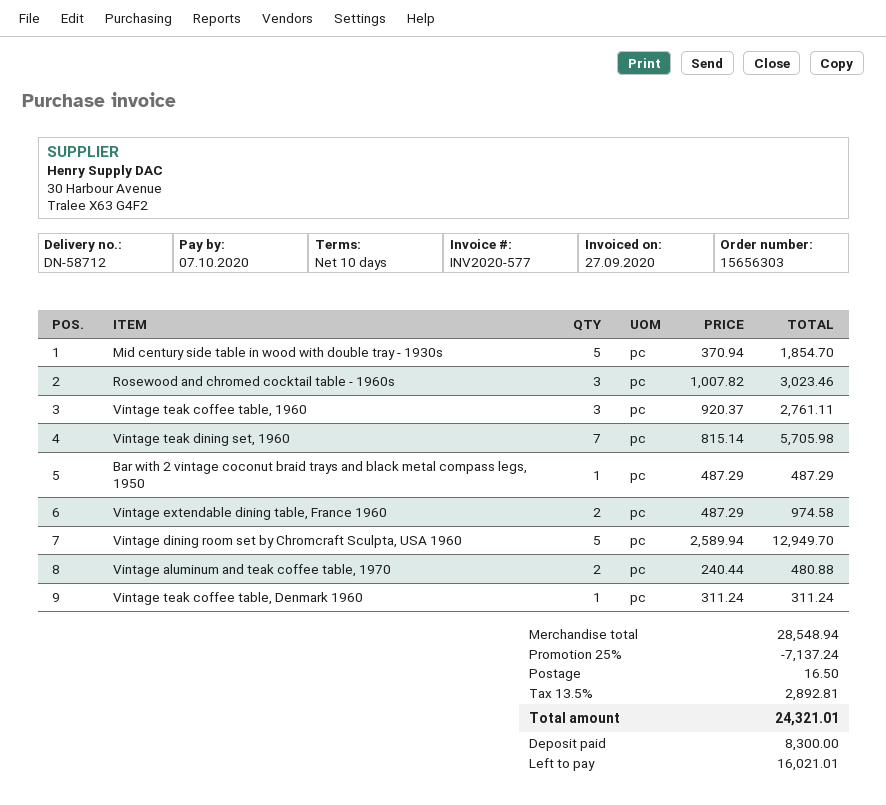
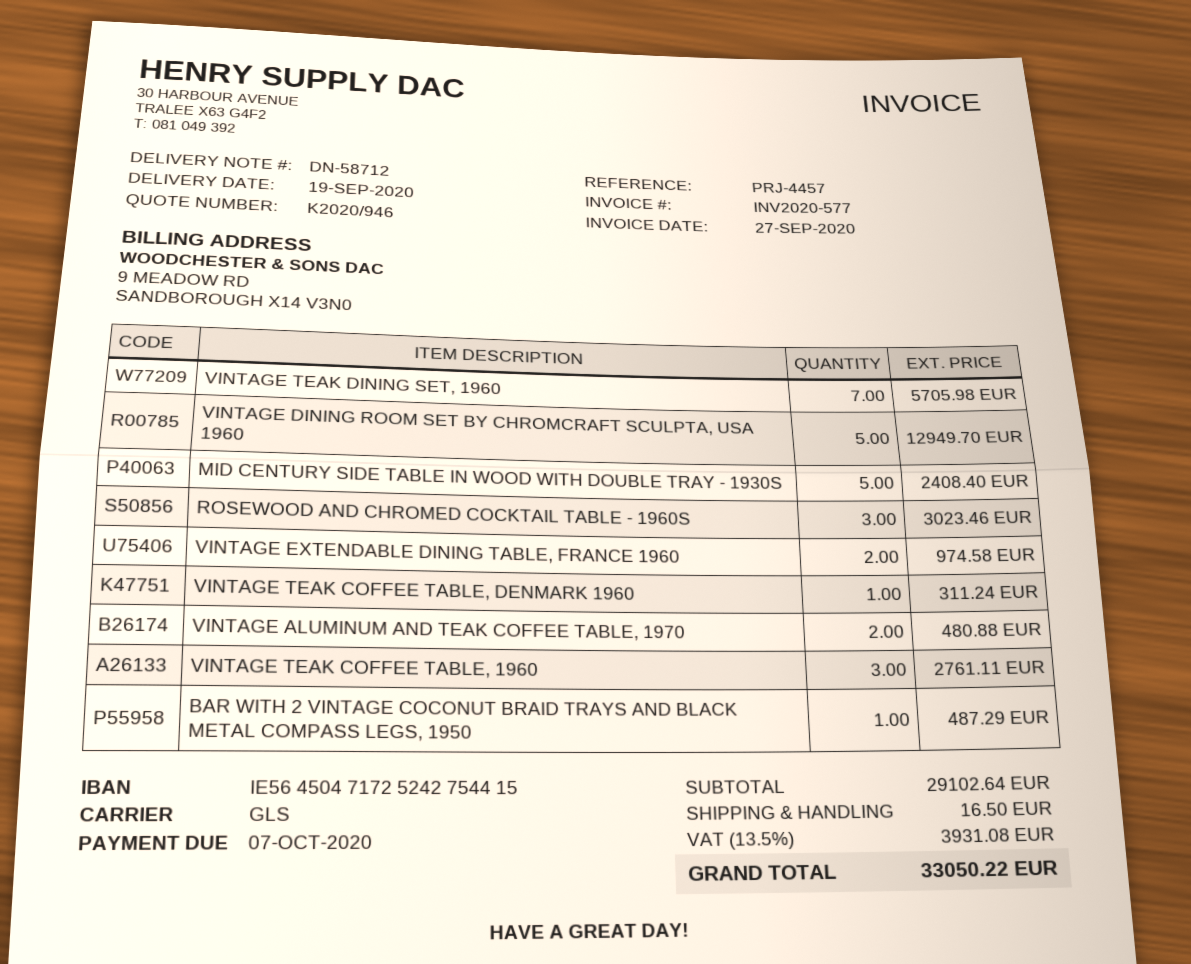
Mid century side table in wood with double tray - 1930s: 5 for 1854.70 -> 5 for 2408.40
subtotal: 28548.94 -> 29102.64
discount: 25% = 7137.24 -> none
tax: 13.5% = 2892.81 -> 13.5% = 3931.08
total: 24321.01 -> 33050.22

